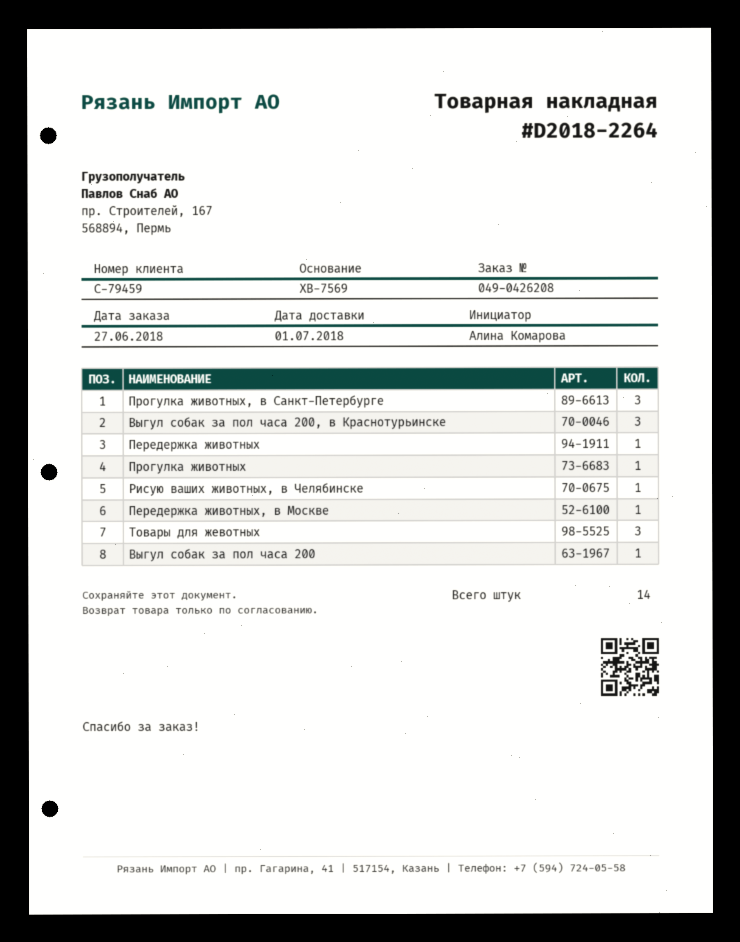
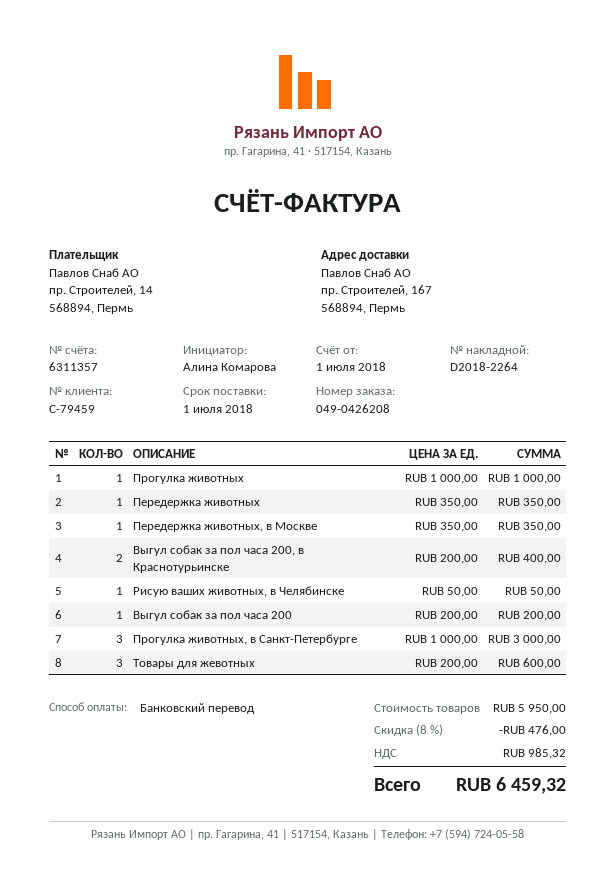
Выгул собак за пол часа 200, в Краснотурьинске: 3 -> 2

